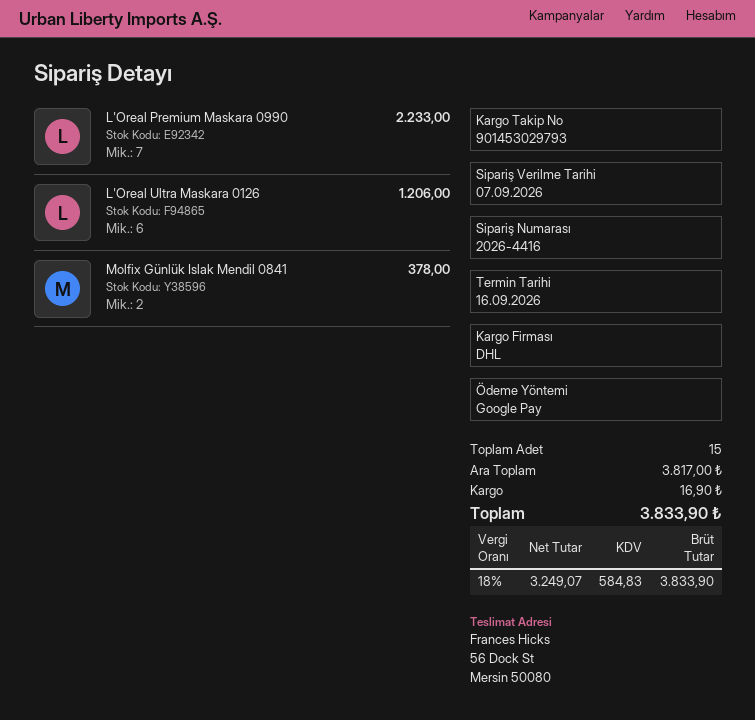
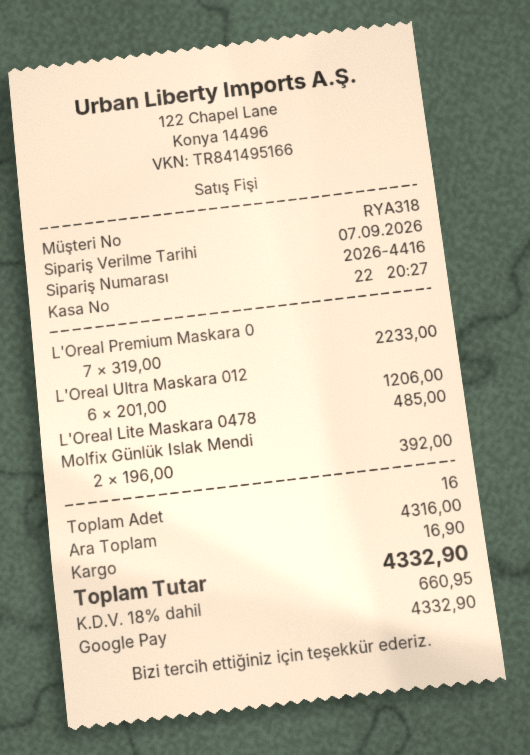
Molfix Günlük Islak Mendil 0841: 2 for 378.00 -> 2 for 392.00
L'Oreal Lite Maskara 0478: none -> 1 for 485.00
total quantity: 15 -> 16
subtotal: 3817.00 -> 4316.00
tax: 18% = 584.83 -> 18% = 660.95
total: 3833.90 -> 4332.90

